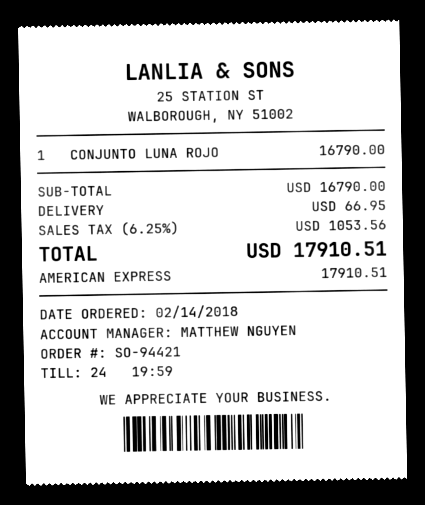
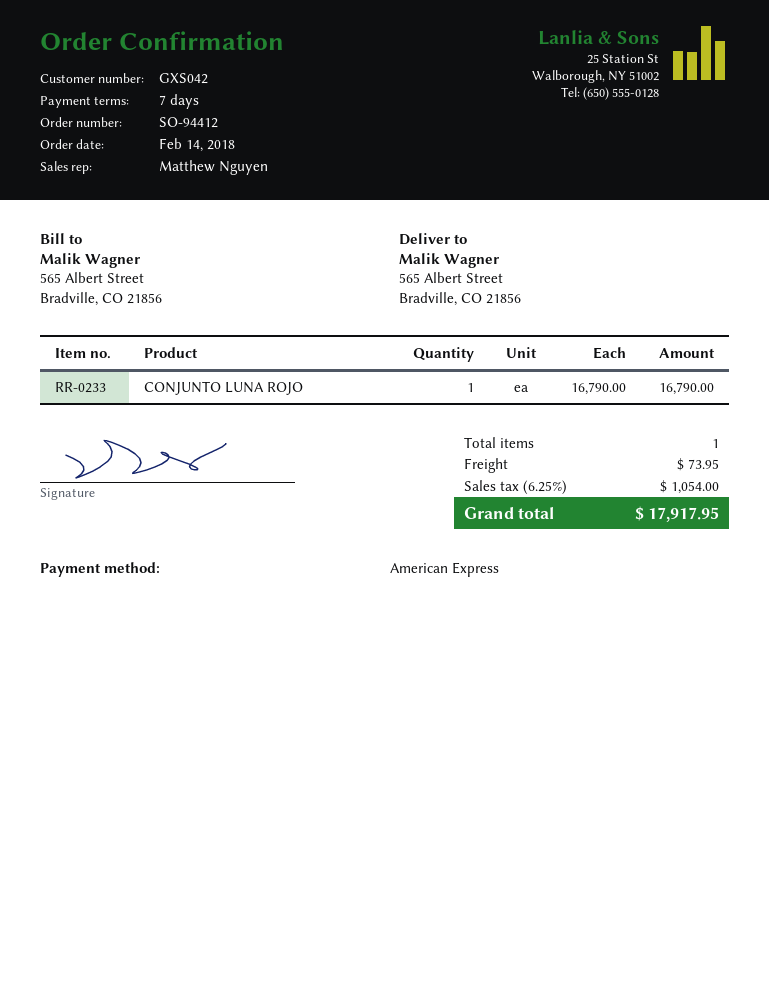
order number: SO-94421 -> SO-94412
shipping: 66.95 -> 73.95
tax: 6.25% = 1053.56 -> 6.25% = 1054.00
total: 17910.51 -> 17917.95

